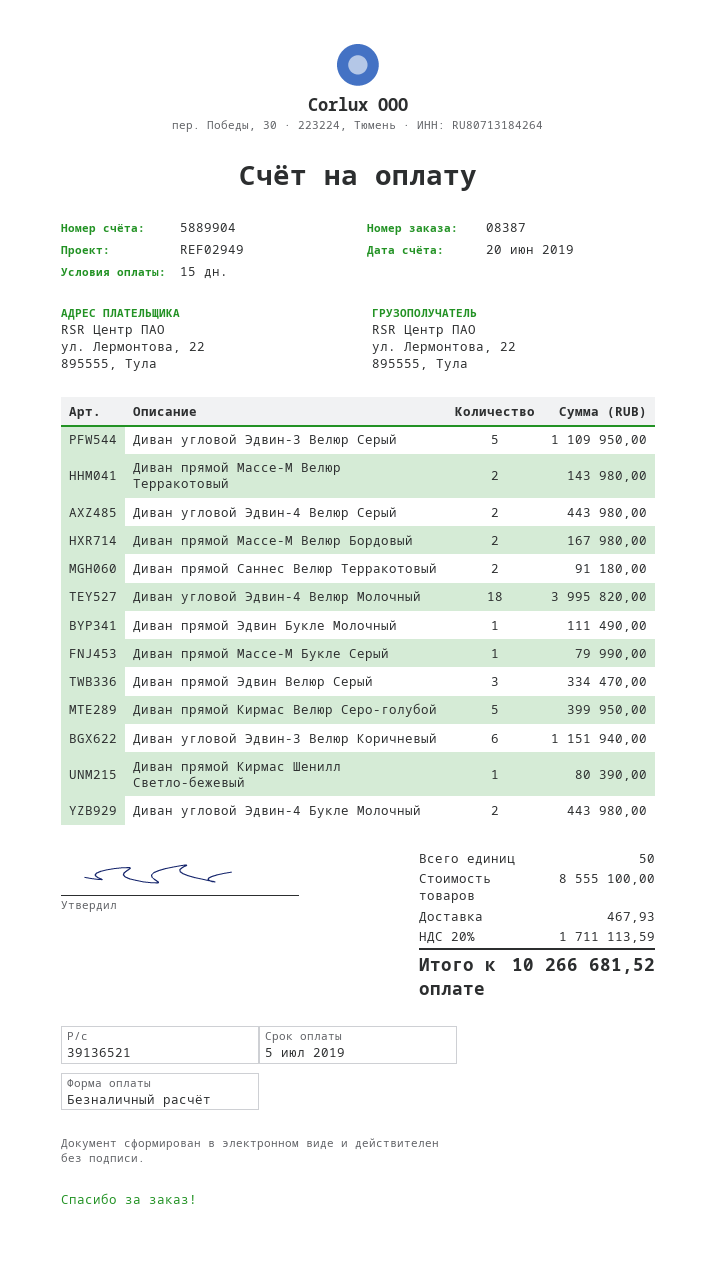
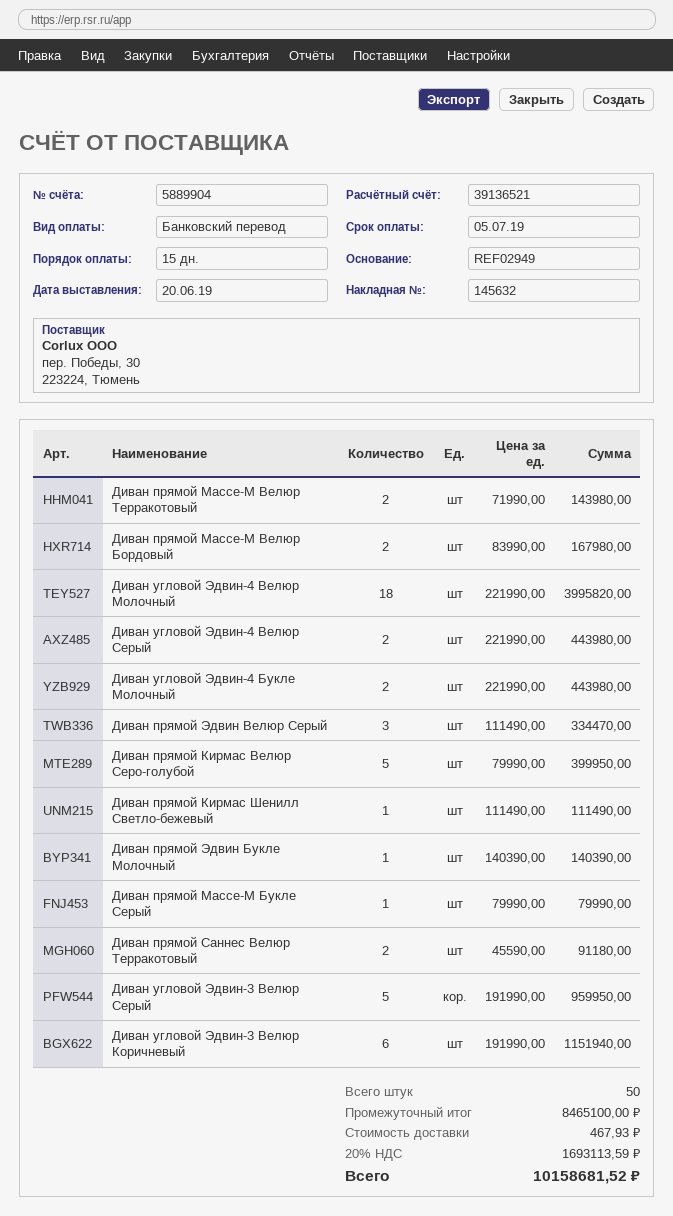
Диван угловой Эдвин-3 Велюр Серый: 5 for 1109950.00 -> 5 for 959950.00
Диван прямой Эдвин Букле Молочный: 1 for 111490.00 -> 1 for 140390.00
Диван прямой Кирмас Шенилл Светло-бежевый: 1 for 80390.00 -> 1 for 111490.00
subtotal: 8555100.00 -> 8465100.00
tax: 20% = 1711113.59 -> 20% = 1693113.59
total: 10266681.52 -> 10158681.52

